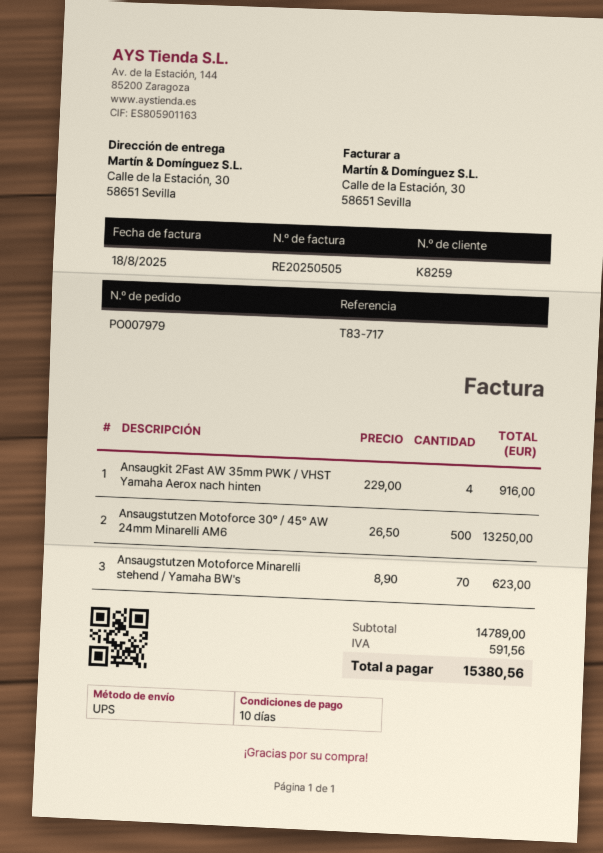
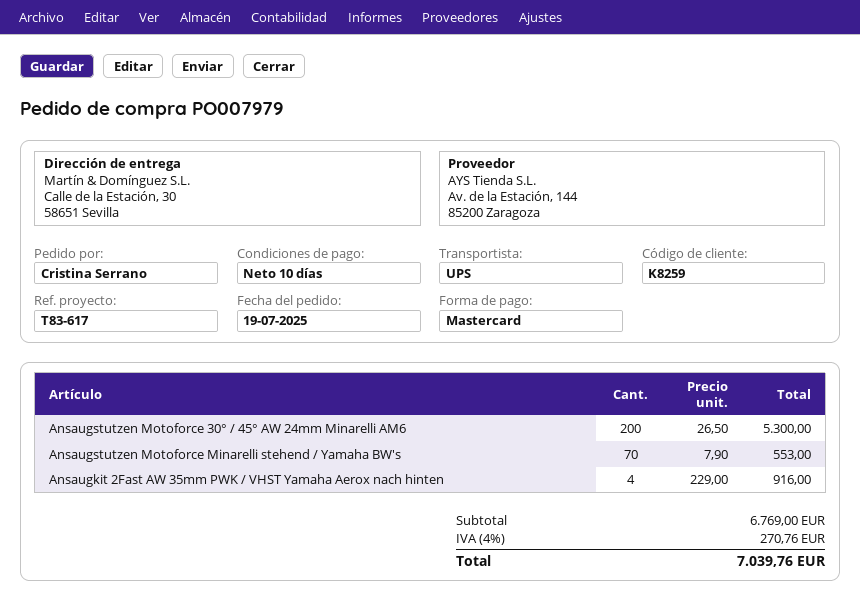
reference: T83-717 -> T83-617
Ansaugstutzen Motoforce 30° / 45° AW 24mm Minarelli AM6: 500 x 26.50 = 13250.00 -> 200 x 26.50 = 5300.00
Ansaugstutzen Motoforce Minarelli stehend / Yamaha BW's: 70 x 8.90 = 623.00 -> 70 x 7.90 = 553.00
subtotal: 14789.00 -> 6769.00
tax: 591.56 -> 270.76
total: 15380.56 -> 7039.76

